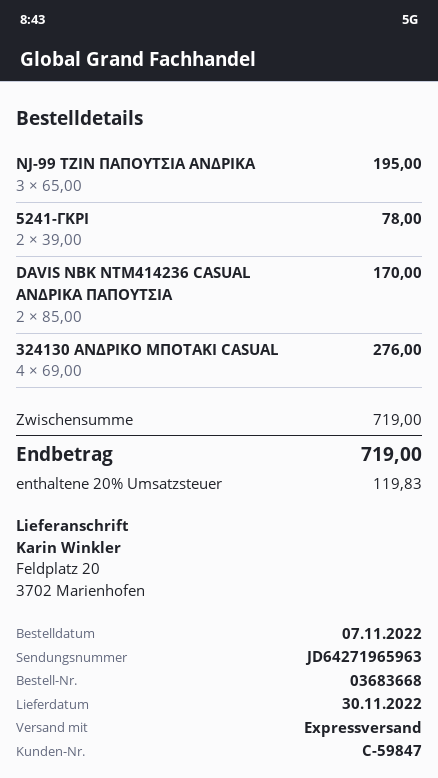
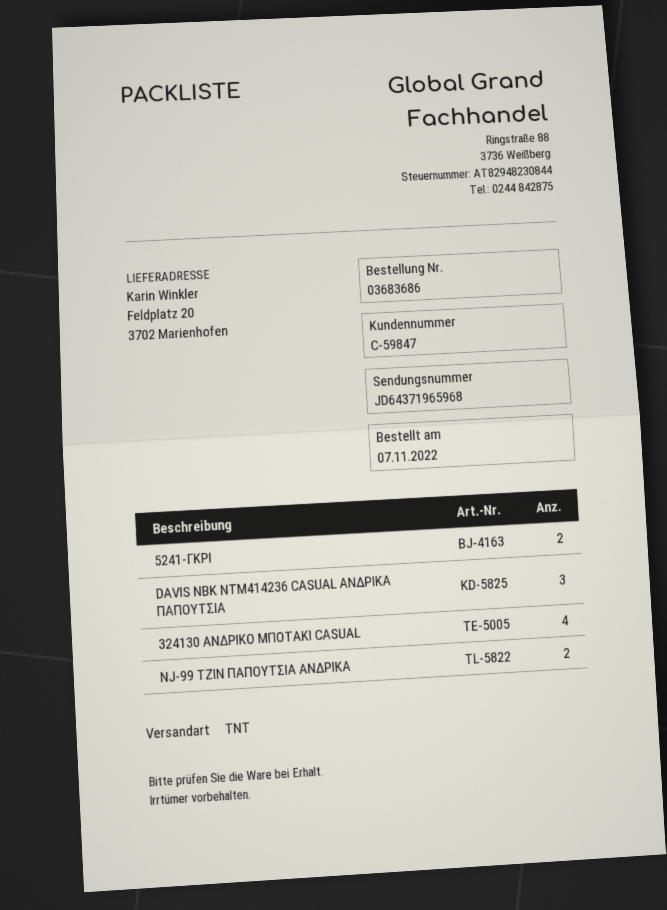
order number: 03683668 -> 03683686
shipping method: express -> TNT
tracking number: JD64271965963 -> JD64371965968
NJ-99 TZIN ΠΑΠΟΥΤΣΙΑ ΑΝΔΡΙΚΑ: 3 -> 2
DAVIS NBK NTM414236 CASUAL ΑΝΔΡΙΚΑ ΠΑΠΟΥΤΣΙΑ: 2 -> 3

